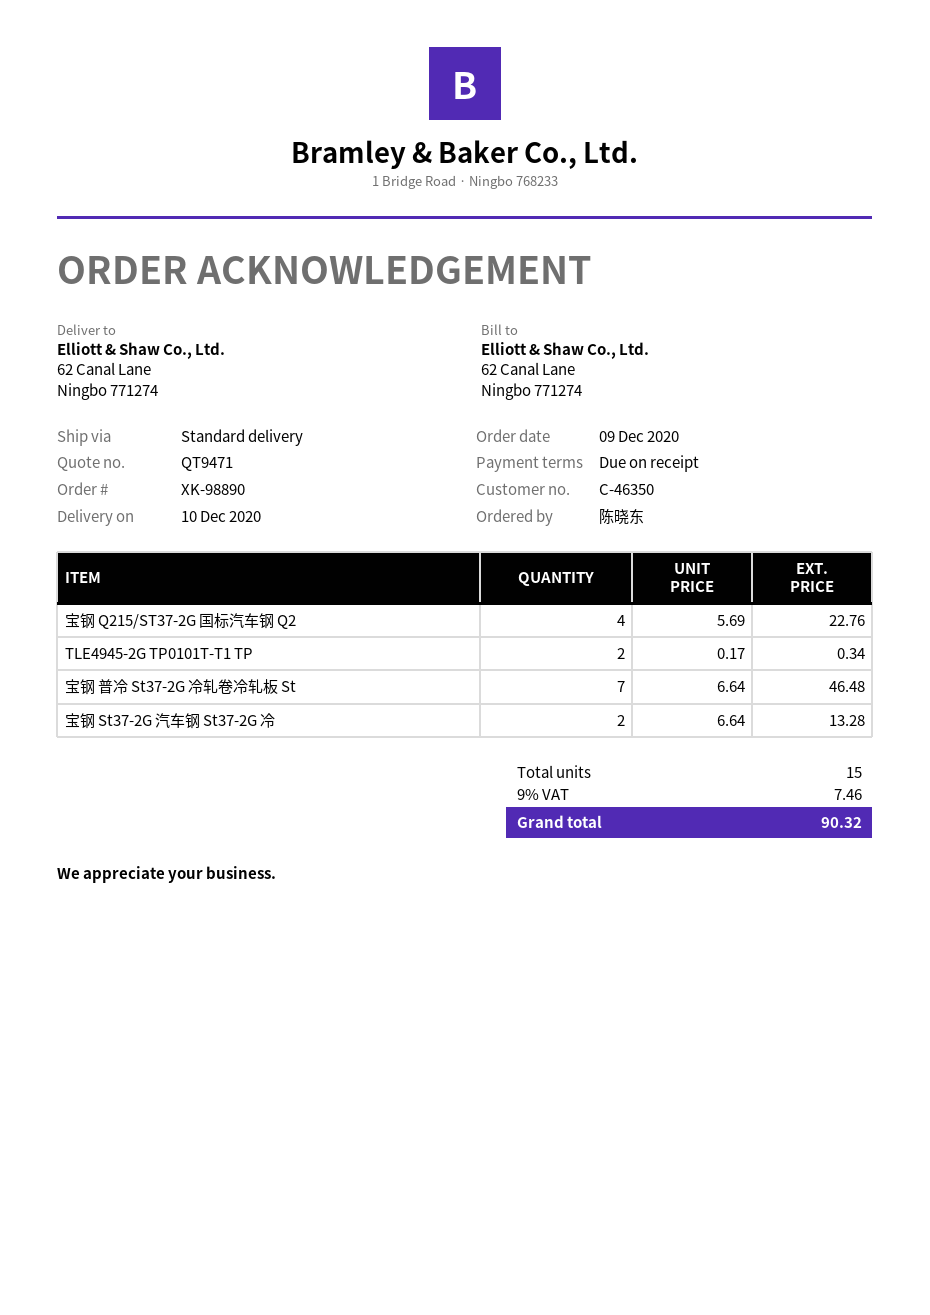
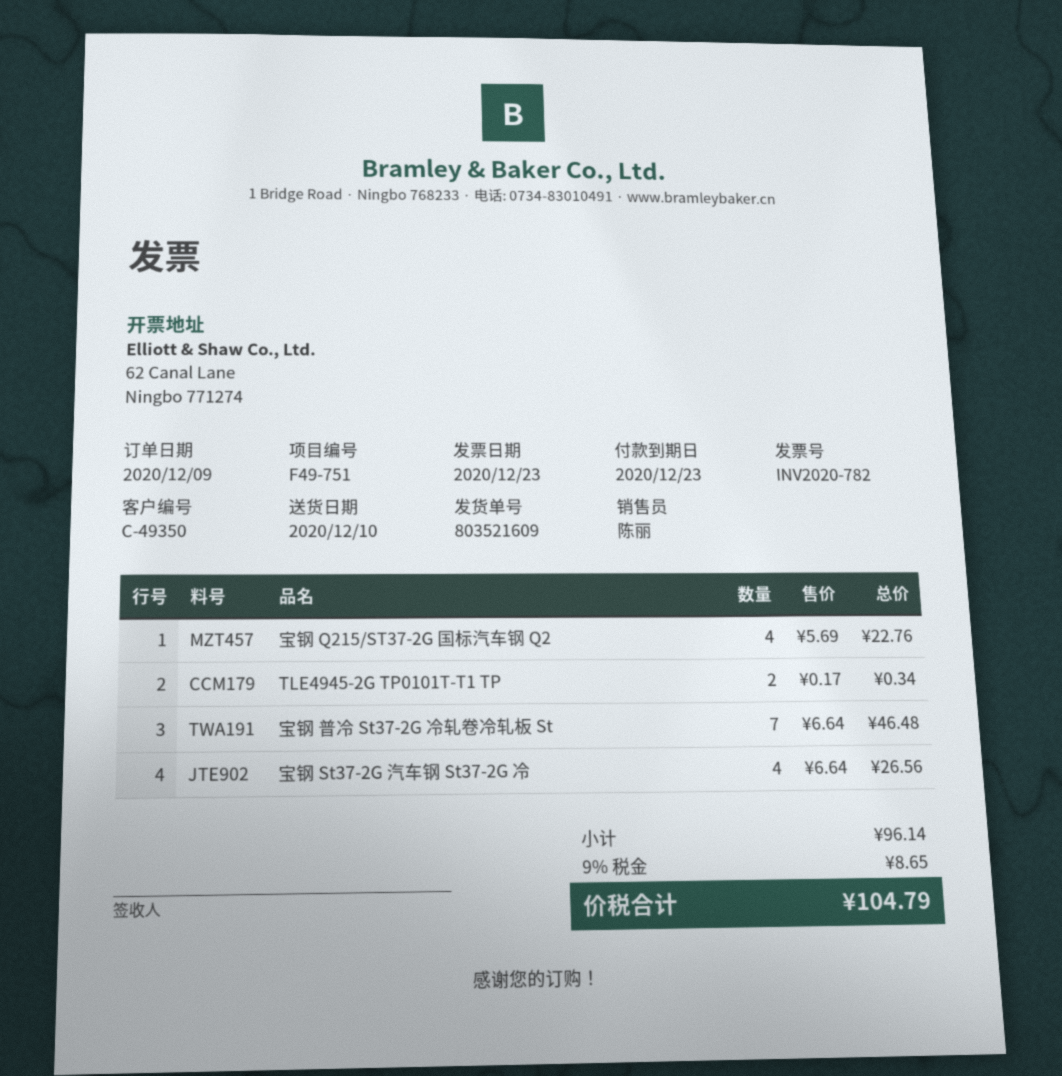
customer number: C-46350 -> C-49350
宝钢 St37-2G 汽车钢 St37-2G 冷: 2 x 6.64 = 13.28 -> 4 x 6.64 = 26.56
tax: 9% = 7.46 -> 9% = 8.65
total: 90.32 -> 104.79

